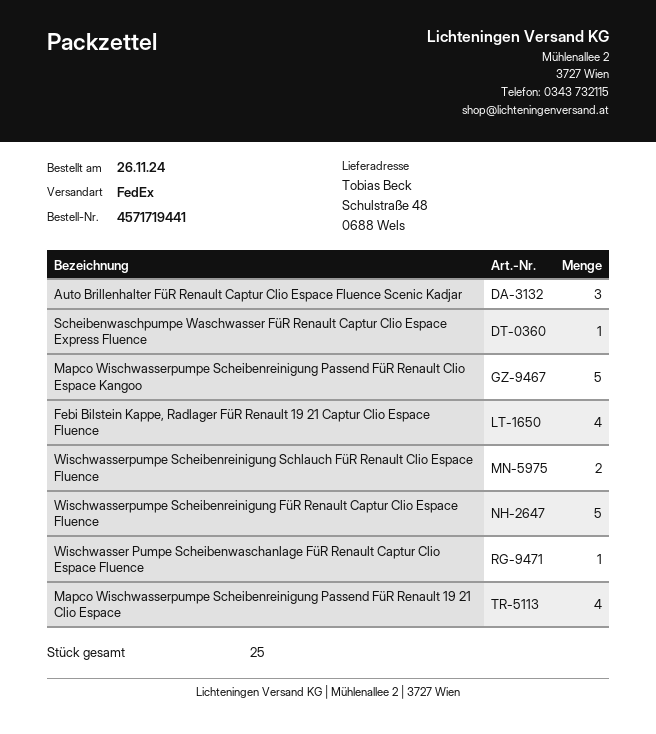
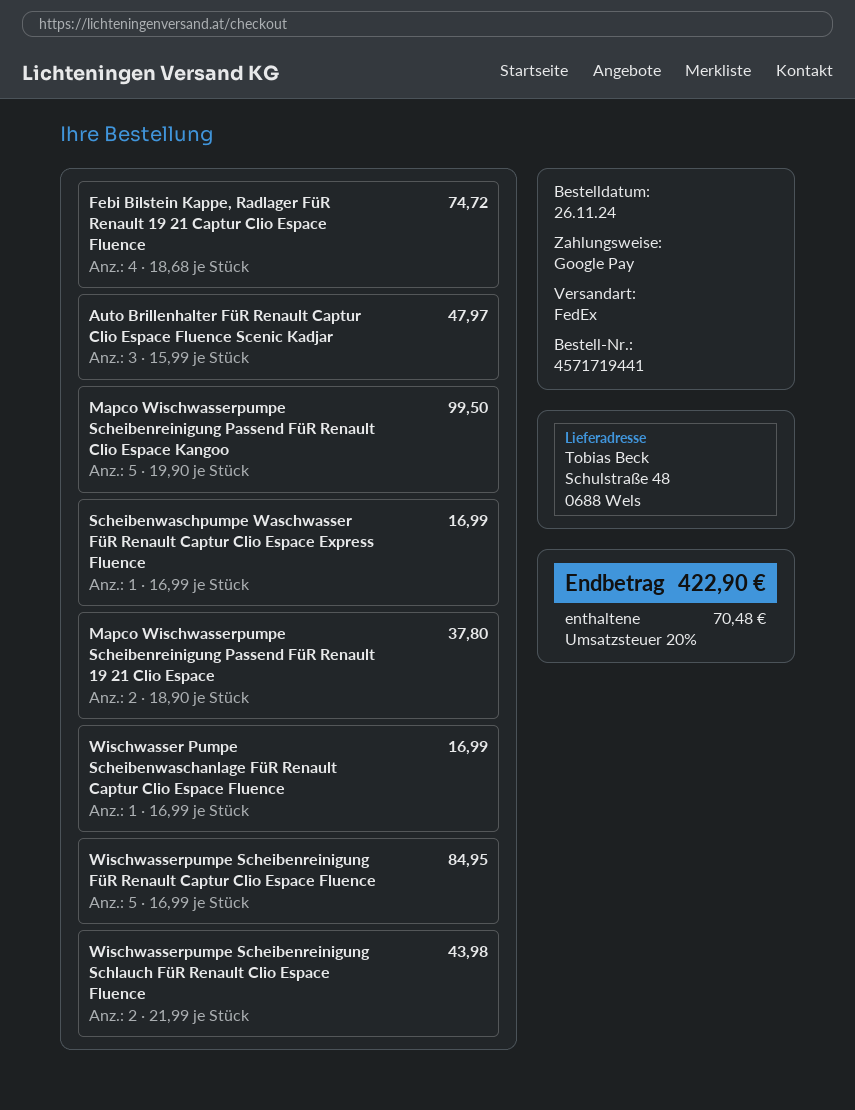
Mapco Wischwasserpumpe Scheibenreinigung Passend FüR Renault 19 21 Clio Espace: 4 -> 2

